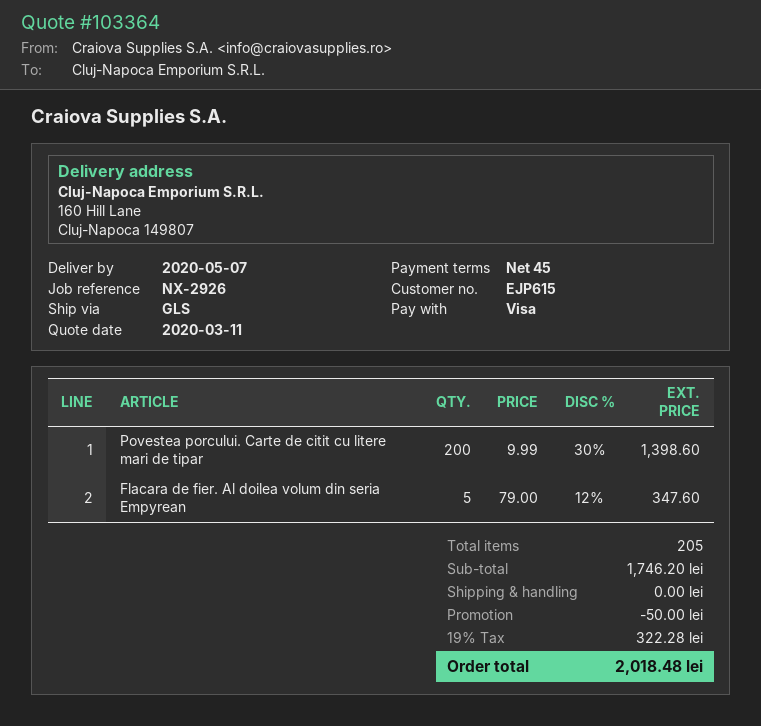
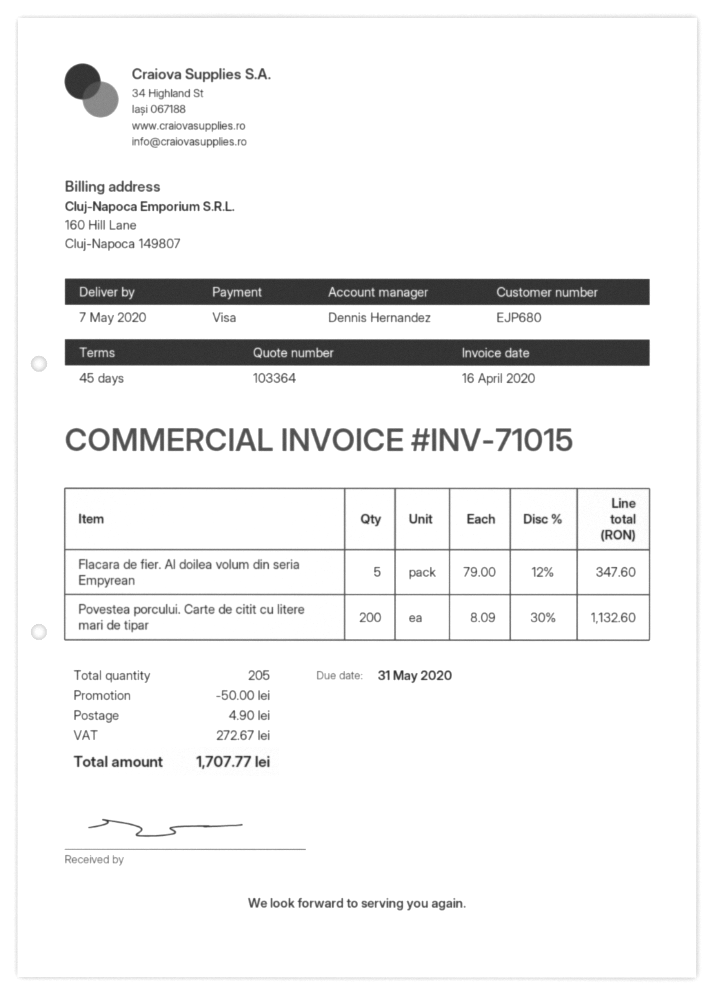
customer number: EJP615 -> EJP680
Povestea porcului. Carte de citit cu litere mari de tipar: 200 x 9.99 - 30% = 1398.60 -> 200 x 8.09 - 30% = 1132.60
shipping: 0.00 -> 4.90
tax: 322.28 -> 272.67
total: 2018.48 -> 1707.77

